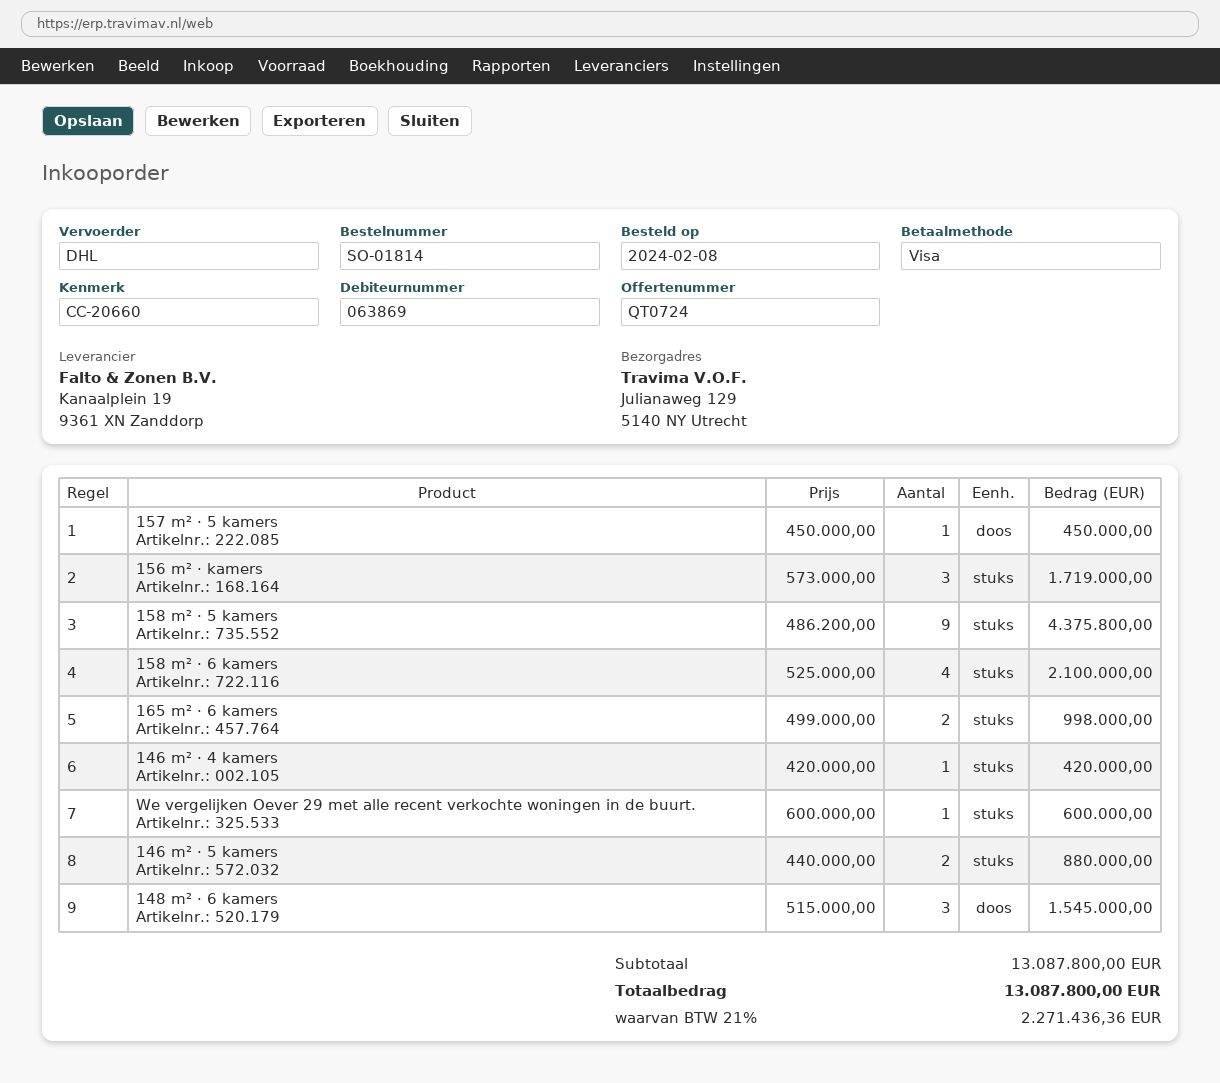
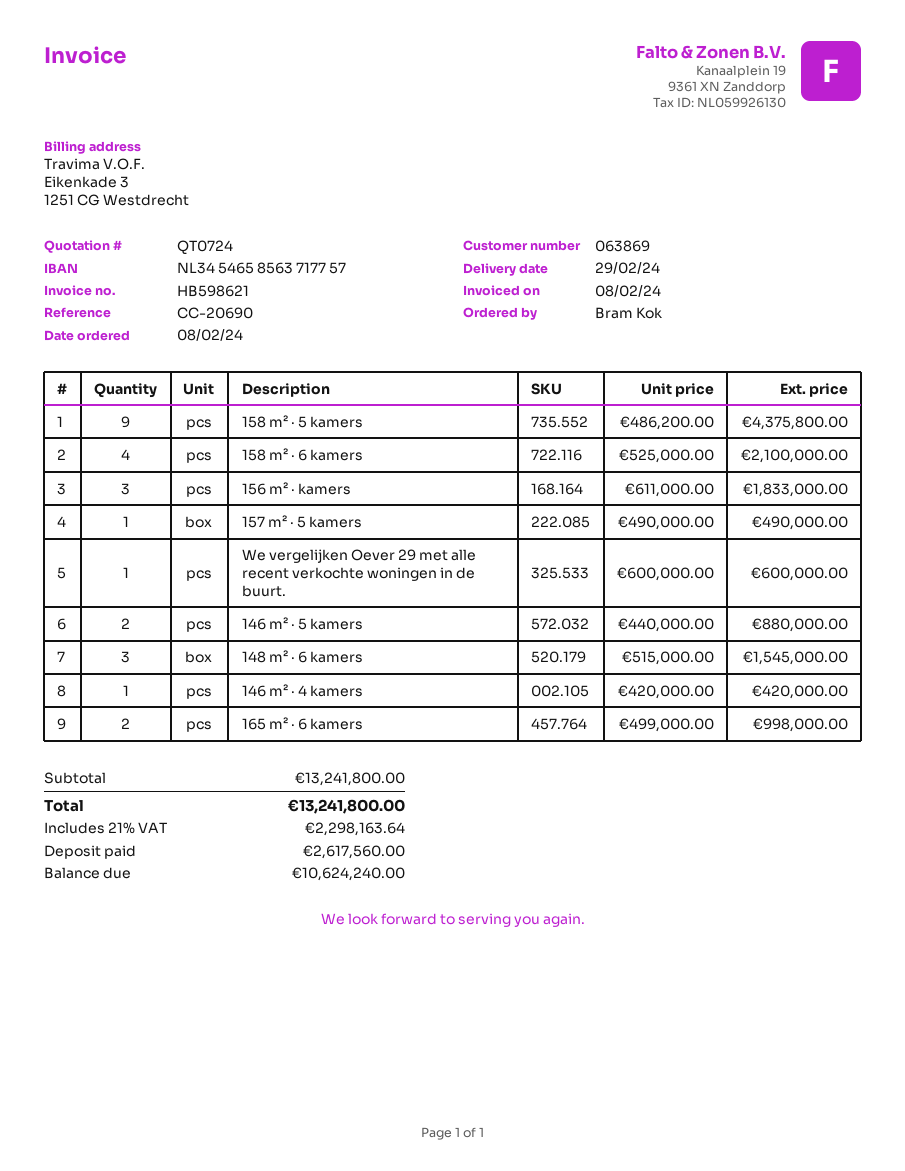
reference: CC-20660 -> CC-20690
157 m² · 5 kamers: 1 x 450000.00 = 450000.00 -> 1 x 490000.00 = 490000.00
156 m² · kamers: 3 x 573000.00 = 1719000.00 -> 3 x 611000.00 = 1833000.00
subtotal: 13087800.00 -> 13241800.00
tax: 21% = 2271436.36 -> 21% = 2298163.64
total: 13087800.00 -> 13241800.00

